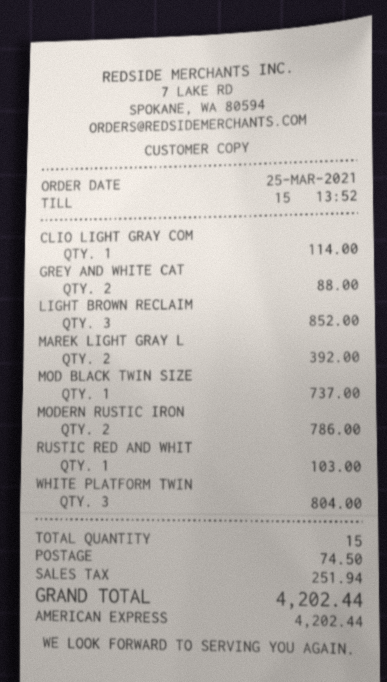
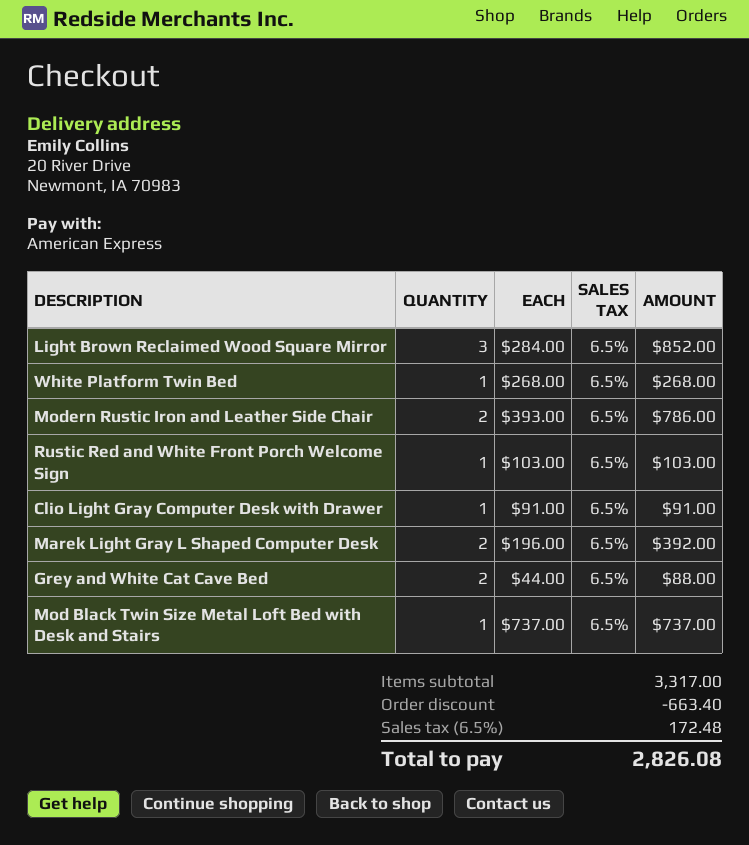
CLIO LIGHT GRAY COM: 1 for 114.00 -> 1 for 91.00
WHITE PLATFORM TWIN: 3 for 804.00 -> 1 for 268.00
discount: none -> 663.40
shipping: 74.50 -> none
tax: 251.94 -> 172.48
total: 4202.44 -> 2826.08

